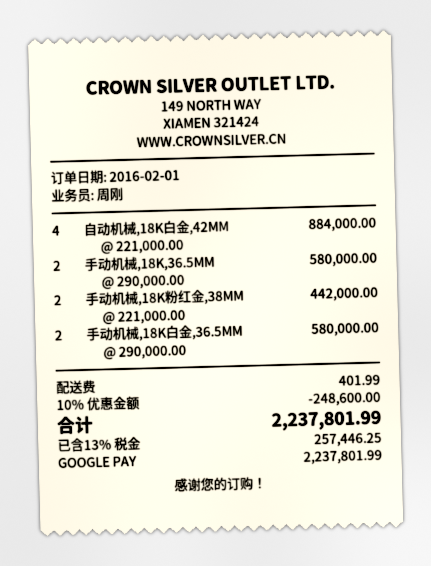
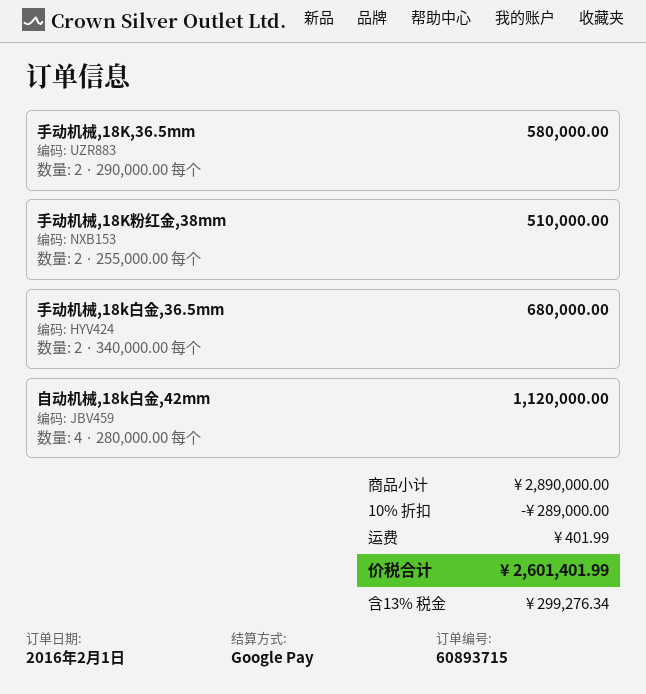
自动机械,18K白金,42MM: 4 x 221000.00 = 884000.00 -> 4 x 280000.00 = 1120000.00
手动机械,18K粉红金,38MM: 2 x 221000.00 = 442000.00 -> 2 x 255000.00 = 510000.00
手动机械,18K白金,36.5MM: 2 x 290000.00 = 580000.00 -> 2 x 340000.00 = 680000.00
discount: 10% = 248600.00 -> 10% = 289000.00
tax: 13% = 257446.25 -> 13% = 299276.34
total: 2237801.99 -> 2601401.99

